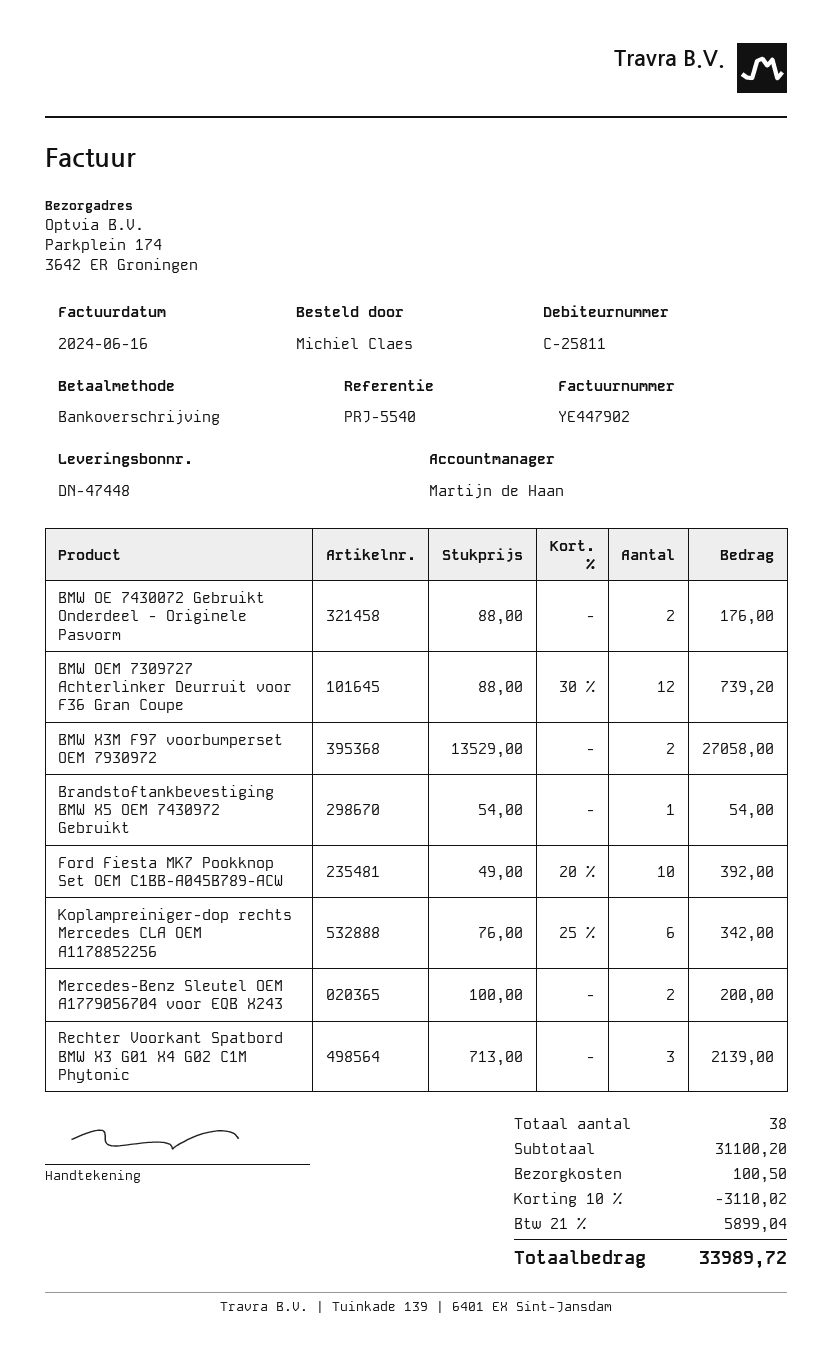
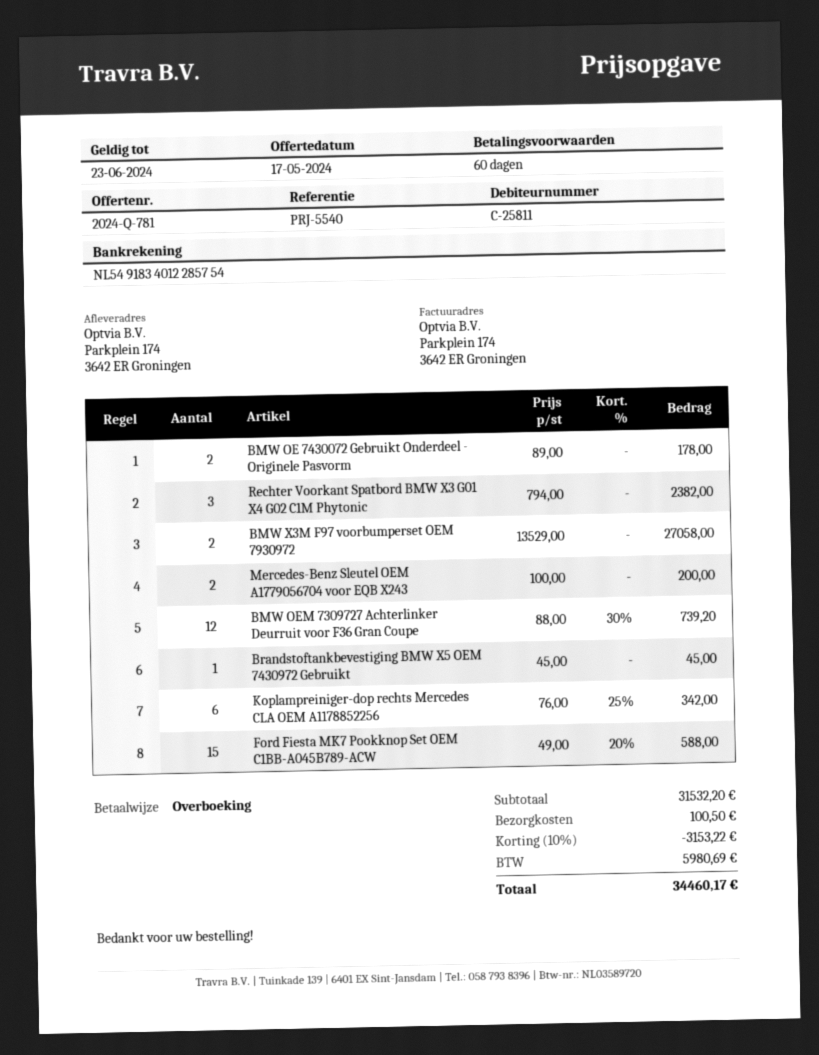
BMW OE 7430072 Gebruikt Onderdeel - Originele Pasvorm: 2 x 88.00 = 176.00 -> 2 x 89.00 = 178.00
Brandstoftankbevestiging BMW X5 OEM 7430972 Gebruikt: 1 x 54.00 = 54.00 -> 1 x 45.00 = 45.00
Ford Fiesta MK7 Pookknop Set OEM C1BB-A045B789-ACW: 10 x 49.00 - 20% = 392.00 -> 15 x 49.00 - 20% = 588.00
Rechter Voorkant Spatbord BMW X3 G01 X4 G02 C1M Phytonic: 3 x 713.00 = 2139.00 -> 3 x 794.00 = 2382.00
subtotal: 31100.20 -> 31532.20
discount: 10% = 3110.02 -> 10% = 3153.22
tax: 5899.04 -> 5980.69
total: 33989.72 -> 34460.17

